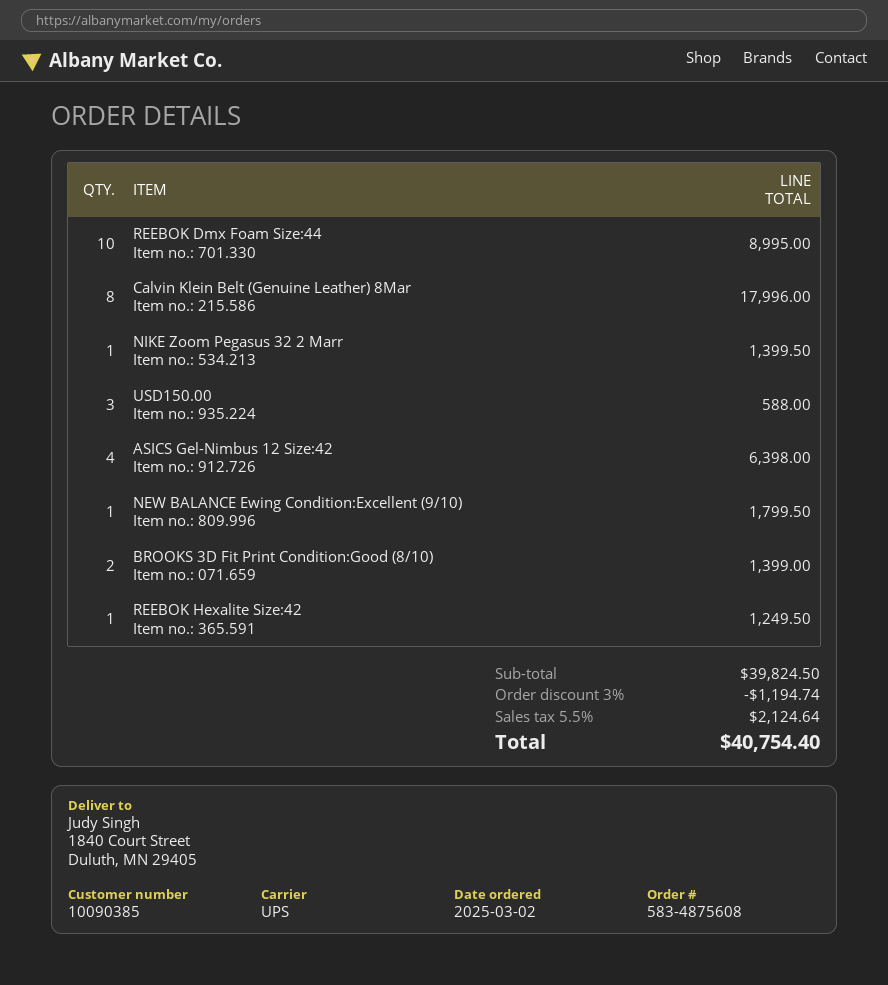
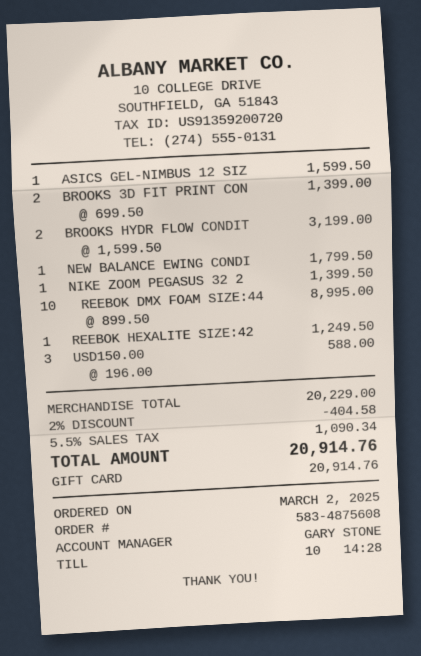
Calvin Klein Belt (Genuine Leather) 8Mar: 8 for 17996.00 -> none
ASICS Gel-Nimbus 12 Size:42: 4 for 6398.00 -> 1 for 1599.50
BROOKS HYDR FLOW CONDIT: none -> 2 for 3199.00
subtotal: 39824.50 -> 20229.00
discount: 3% = 1194.74 -> 2% = 404.58
tax: 5.5% = 2124.64 -> 5.5% = 1090.34
total: 40754.40 -> 20914.76

